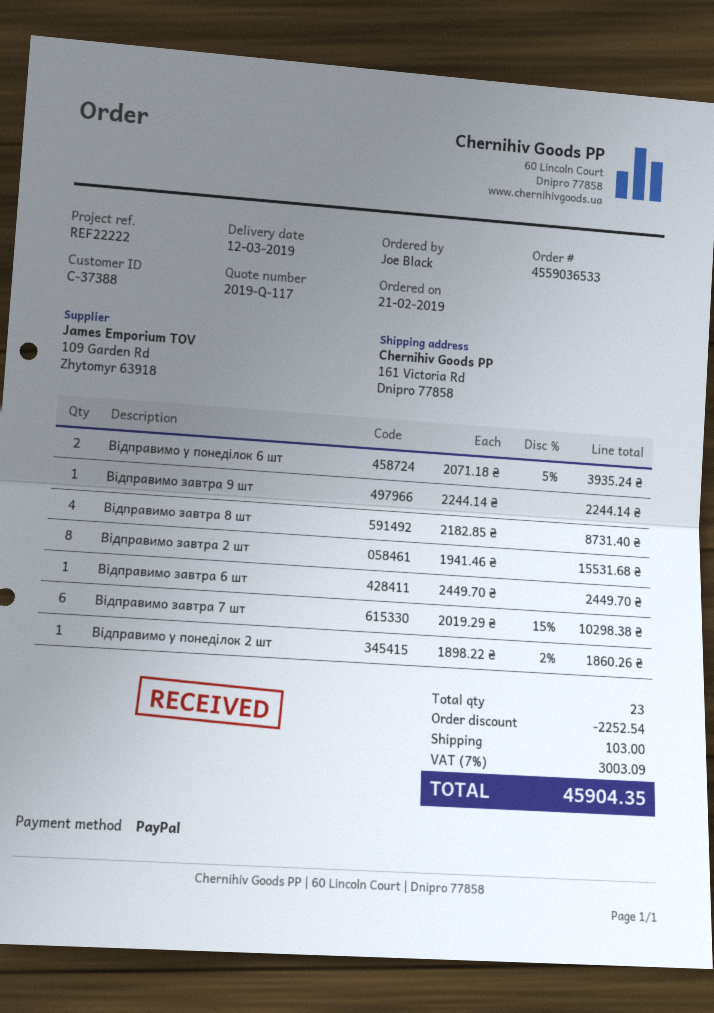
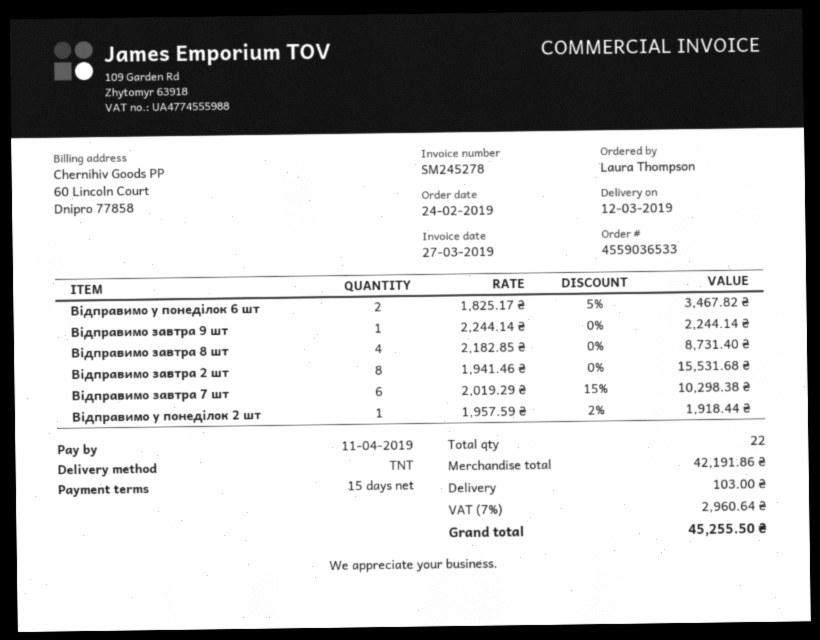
order date: 2019-02-21 -> 2019-02-24
ordered by: Joe Black -> Laura Thompson
Відправимо у понеділок 6 шт: 2 x 2071.18 - 5% = 3935.24 -> 2 x 1825.17 - 5% = 3467.82
Відправимо завтра 6 шт: 1 x 2449.70 = 2449.70 -> none
Відправимо у понеділок 2 шт: 1 x 1898.22 - 2% = 1860.26 -> 1 x 1957.59 - 2% = 1918.44
total quantity: 23 -> 22
discount: 2252.54 -> none
tax: 7% = 3003.09 -> 7% = 2960.64
total: 45904.35 -> 45255.50

